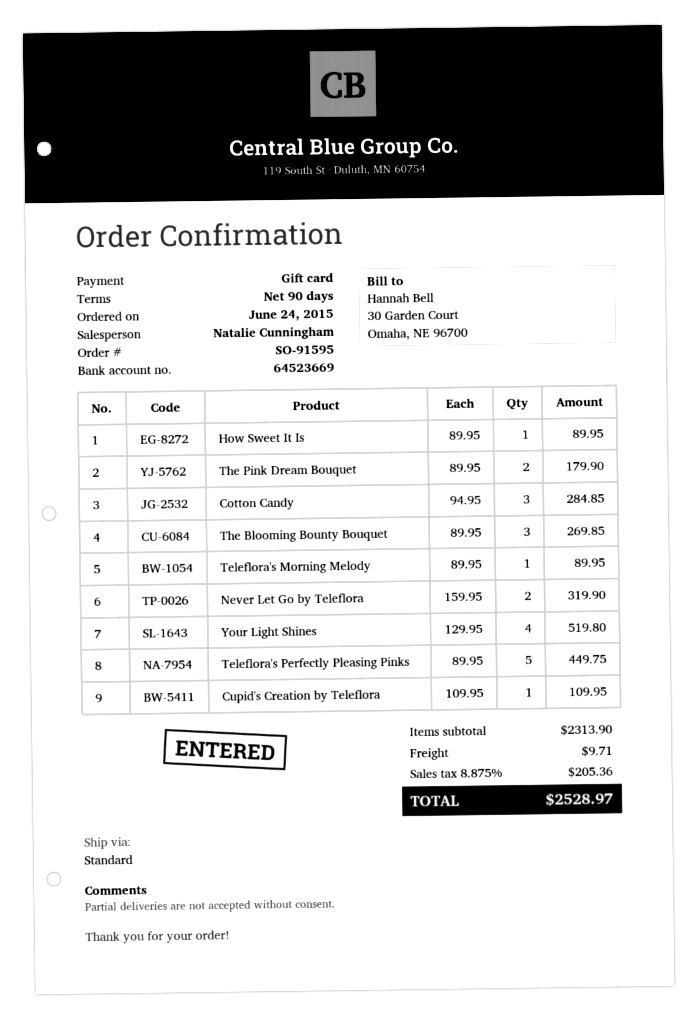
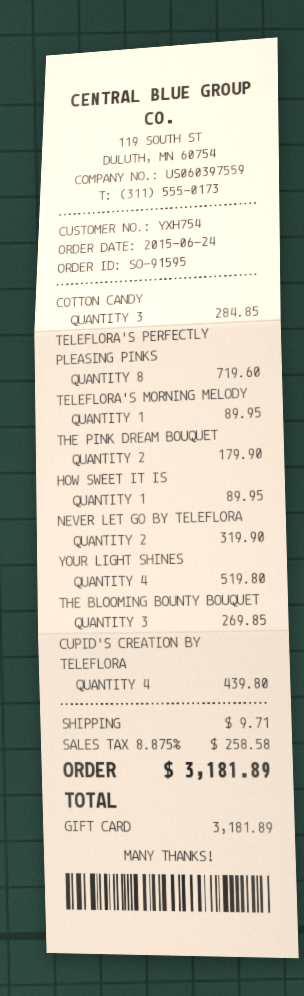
Teleflora's Perfectly Pleasing Pinks: 5 for 449.75 -> 8 for 719.60
Cupid's Creation by Teleflora: 1 for 109.95 -> 4 for 439.80
tax: 8.875% = 205.36 -> 8.875% = 258.58
total: 2528.97 -> 3181.89

